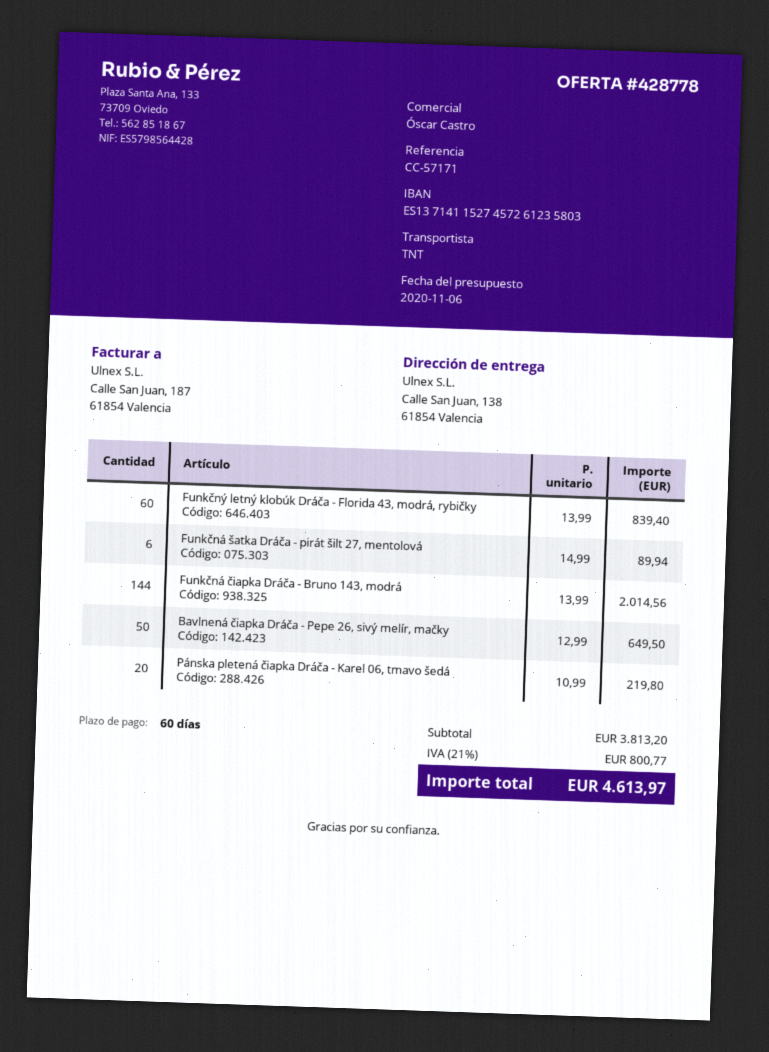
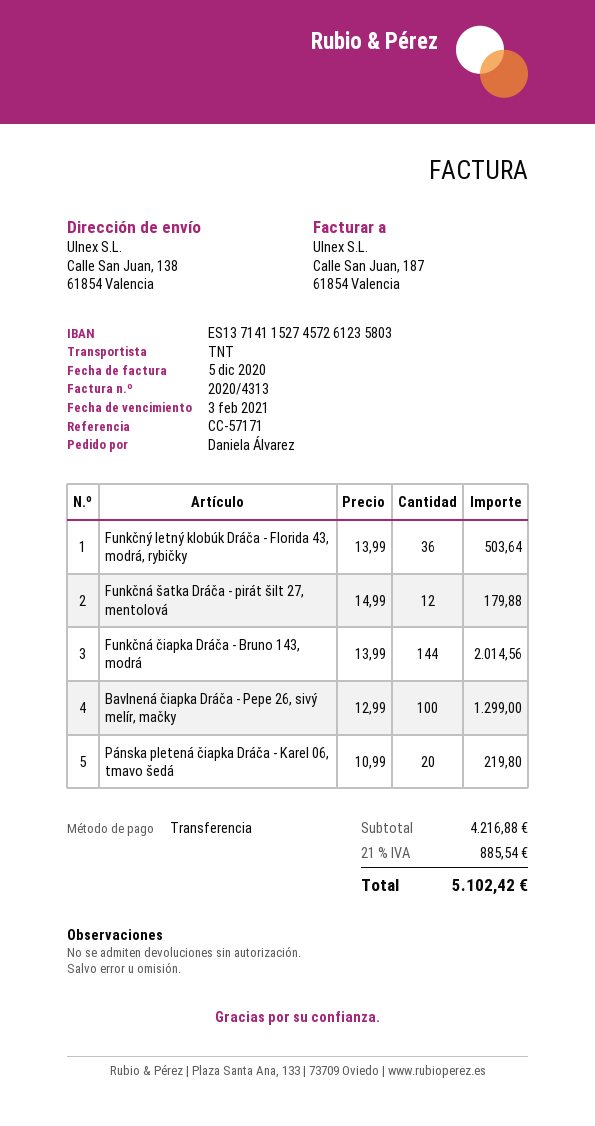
Funkčný letný klobúk Dráča - Florida 43, modrá, rybičky: 60 x 13.99 = 839.40 -> 36 x 13.99 = 503.64
Funkčná šatka Dráča - pirát šilt 27, mentolová: 6 x 14.99 = 89.94 -> 12 x 14.99 = 179.88
Bavlnená čiapka Dráča - Pepe 26, sivý melír, mačky: 50 x 12.99 = 649.50 -> 100 x 12.99 = 1299.00
subtotal: 3813.20 -> 4216.88
tax: 21% = 800.77 -> 21% = 885.54
total: 4613.97 -> 5102.42

